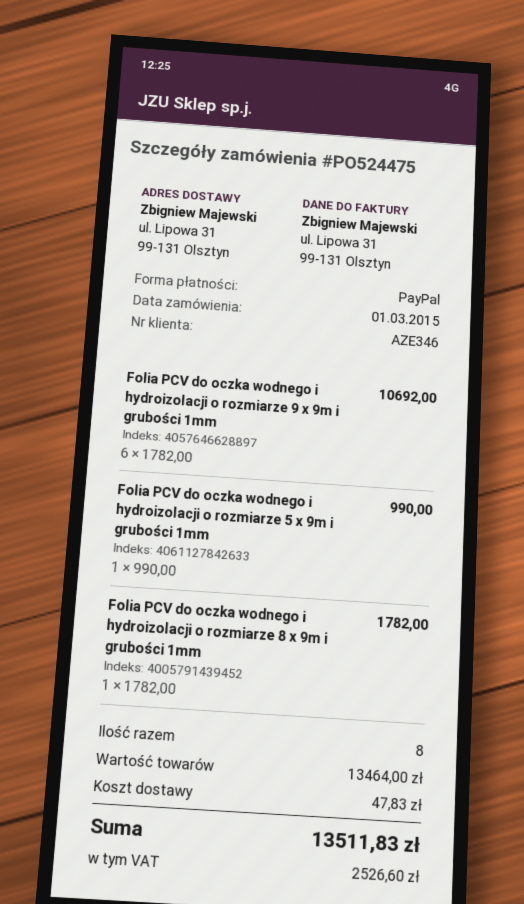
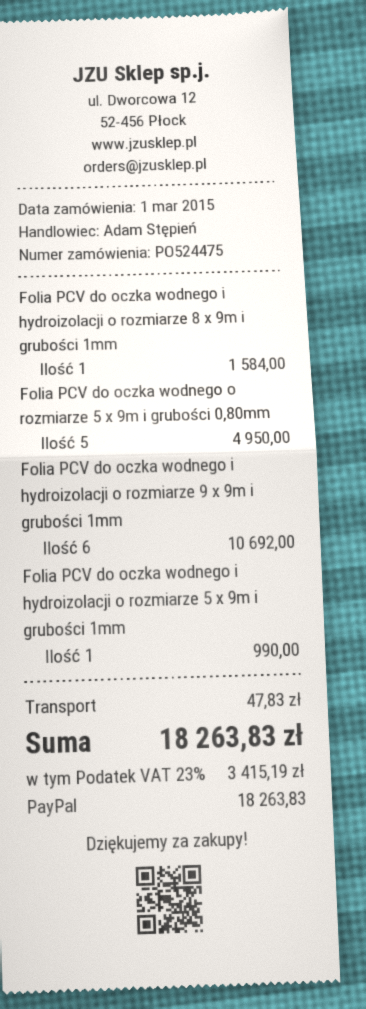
Folia PCV do oczka wodnego i hydroizolacji o rozmiarze 8 x 9m i grubości 1mm: 1 for 1782.00 -> 1 for 1584.00
Folia PCV do oczka wodnego o rozmiarze 5 x 9m i grubości 0,80mm: none -> 5 for 4950.00
tax: 2526.60 -> 3415.19
total: 13511.83 -> 18263.83

